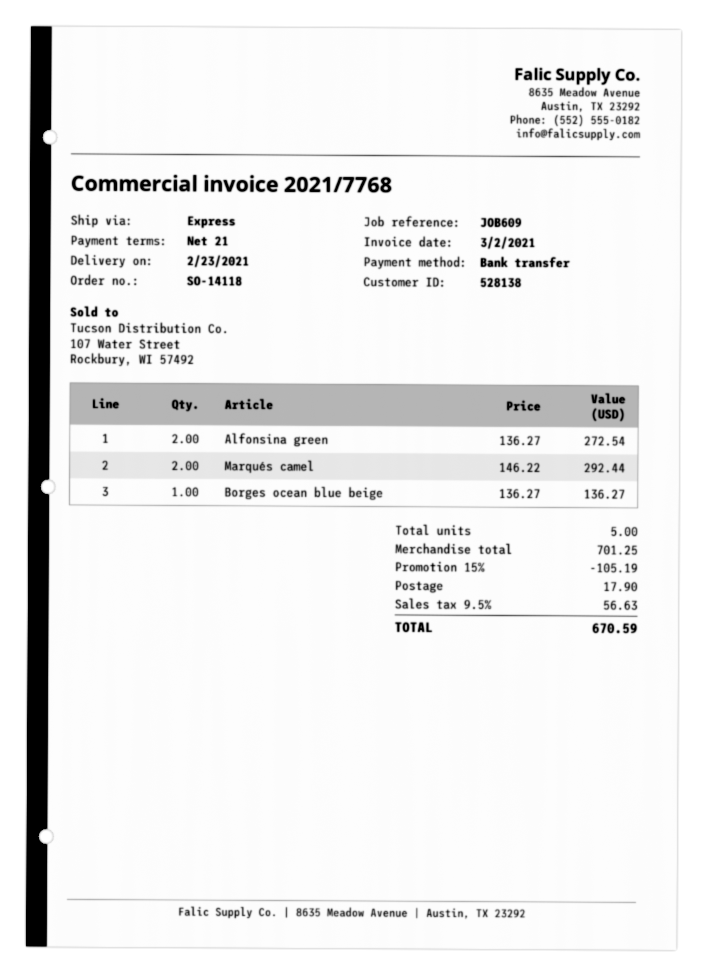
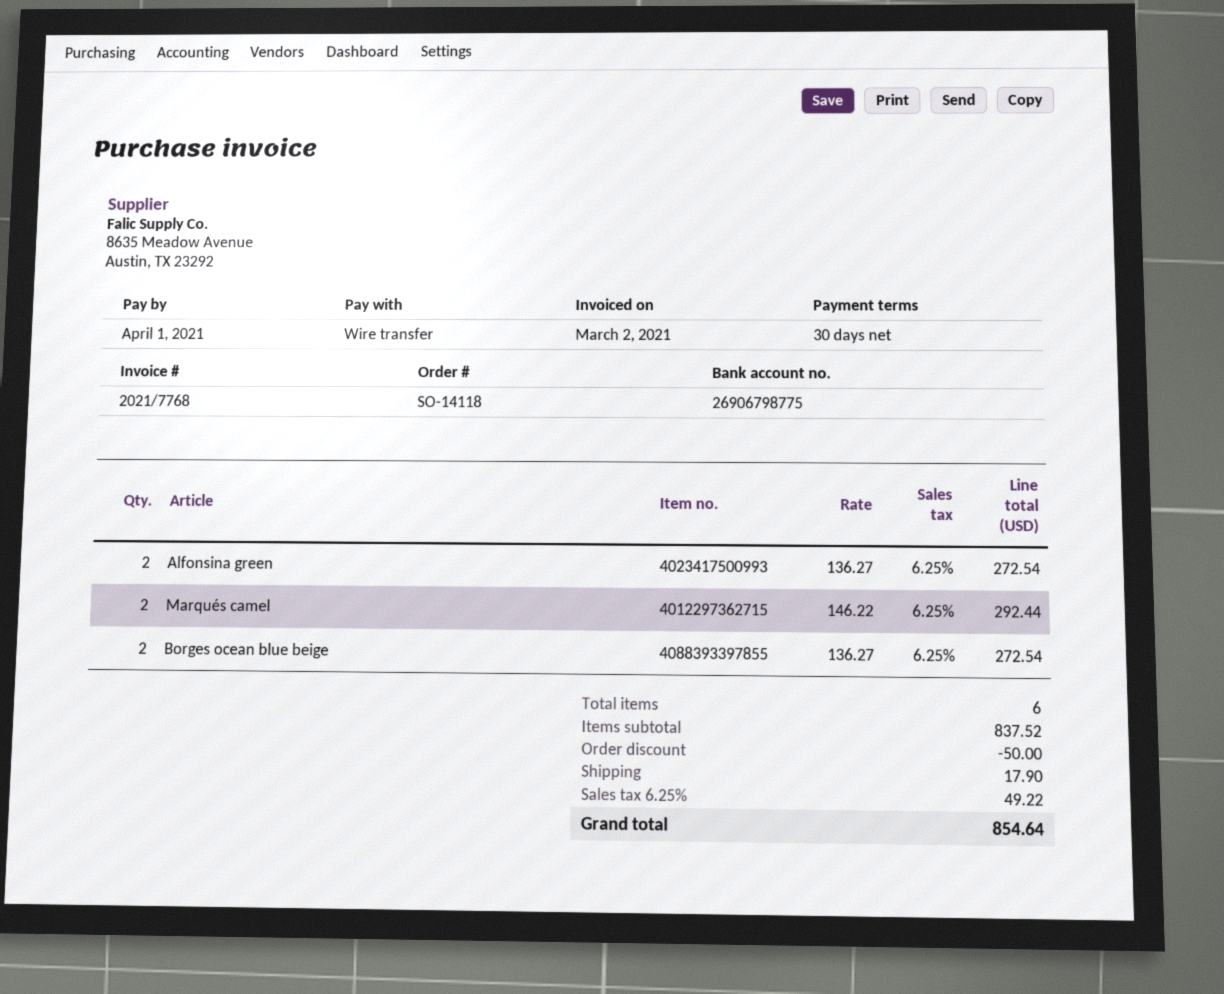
payment terms: 21 days -> 30 days
Borges ocean blue beige: 1 x 136.27 = 136.27 -> 2 x 136.27 = 272.54
total quantity: 5 -> 6
subtotal: 701.25 -> 837.52
discount: 105.19 -> 50.00
tax: 9.5% = 56.63 -> 6.25% = 49.22
total: 670.59 -> 854.64

